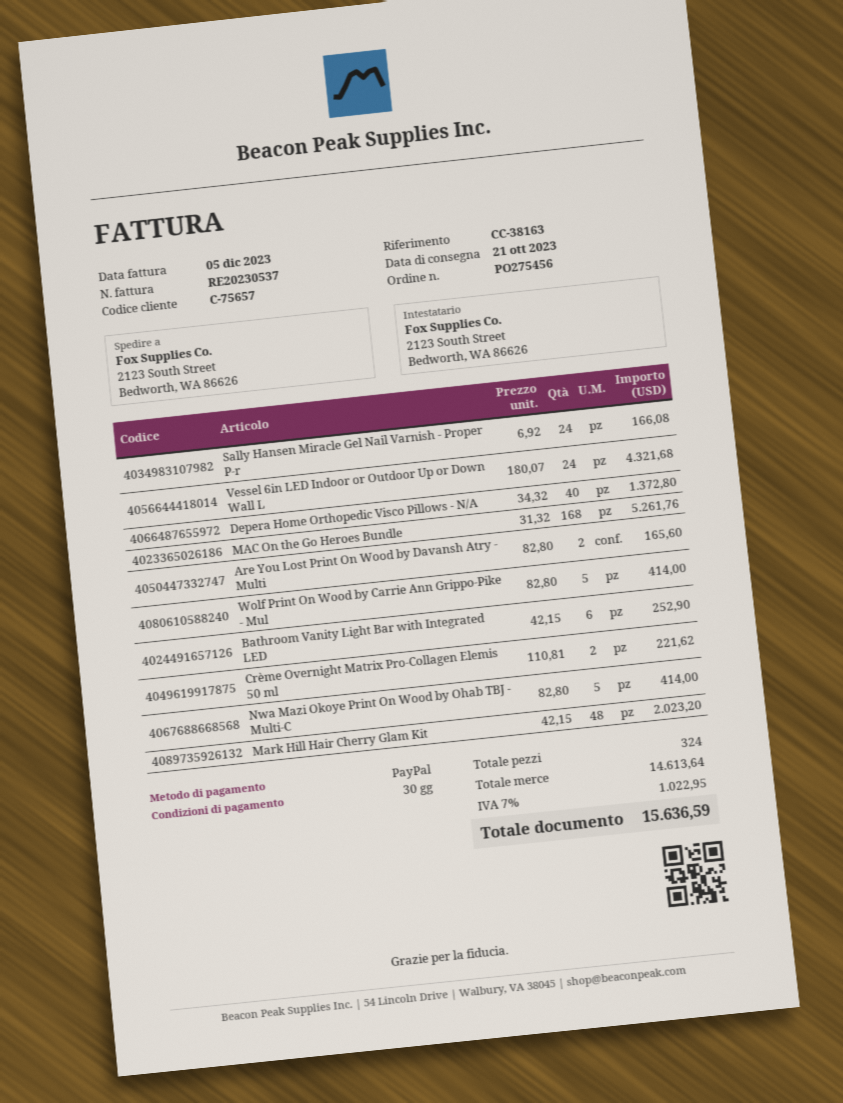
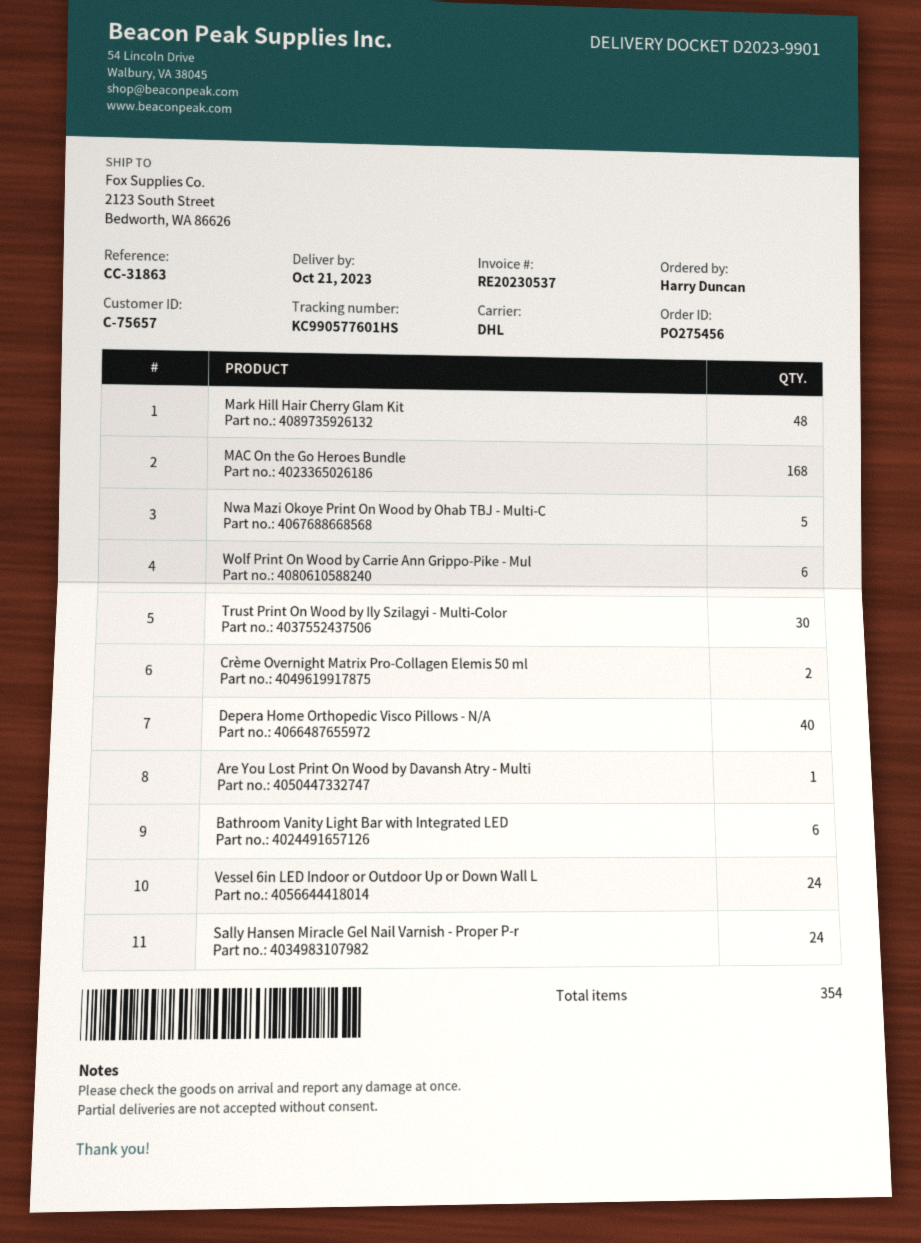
reference: CC-38163 -> CC-31863
Are You Lost Print On Wood by Davansh Atry - Multi: 2 -> 1
Wolf Print On Wood by Carrie Ann Grippo-Pike - Mul: 5 -> 6
Trust Print On Wood by Ily Szilagyi - Multi-Color: none -> 30
total quantity: 324 -> 354

